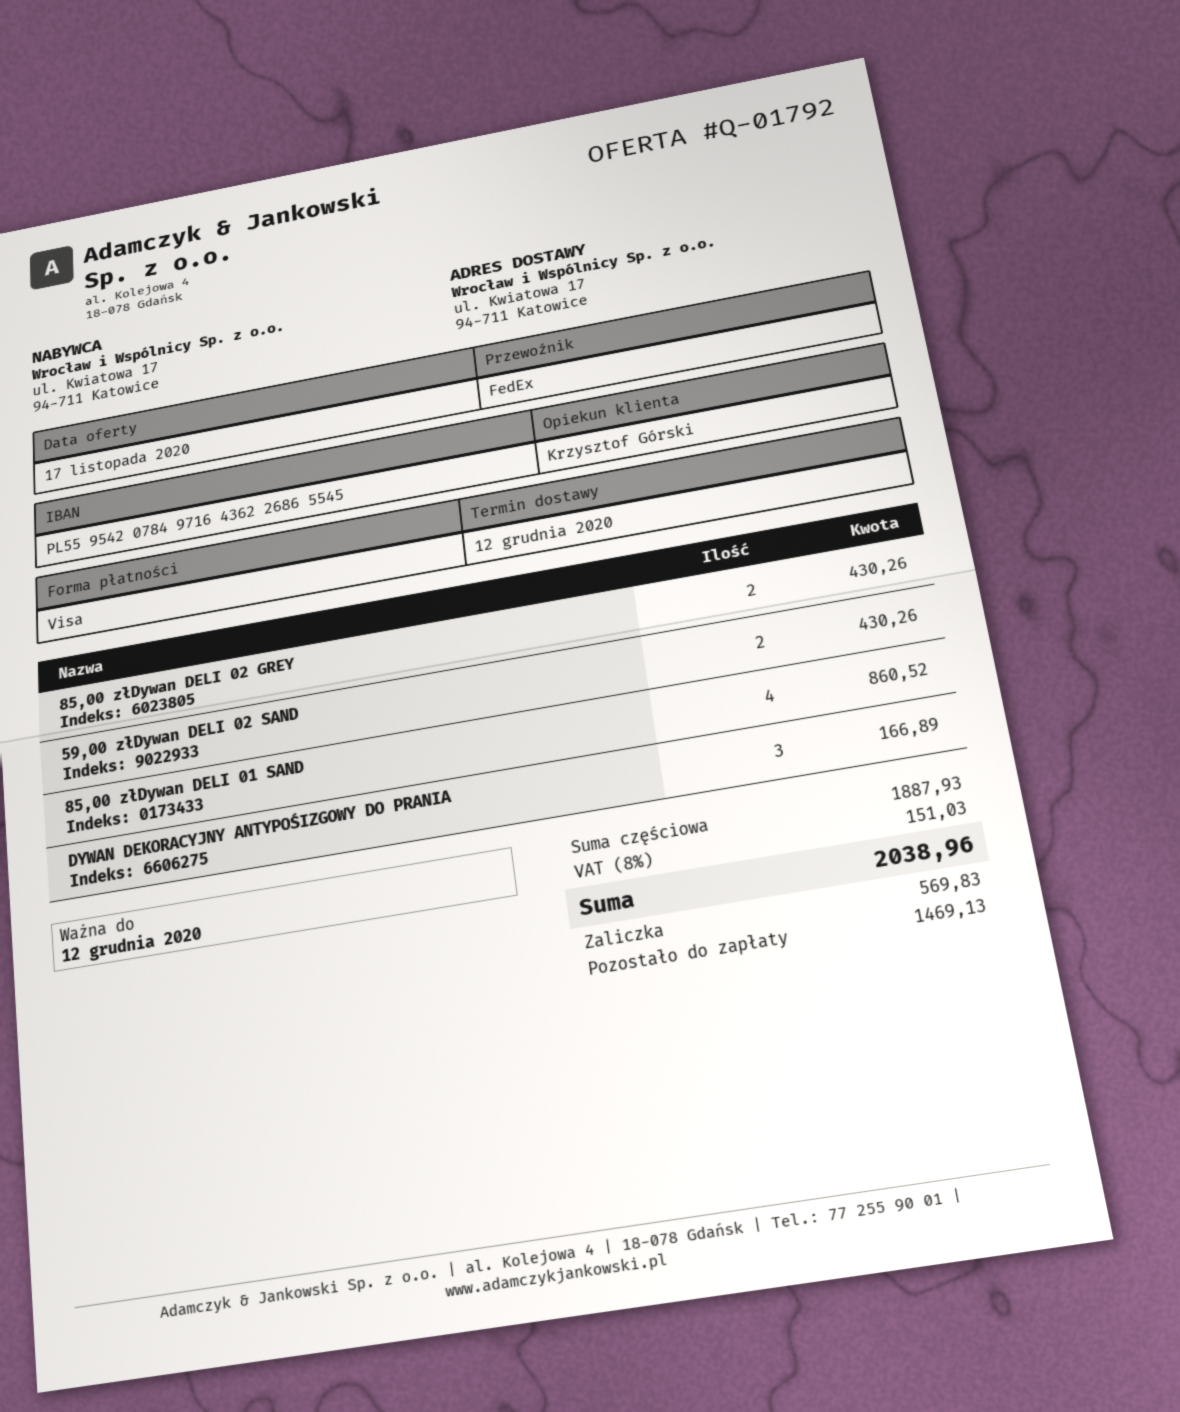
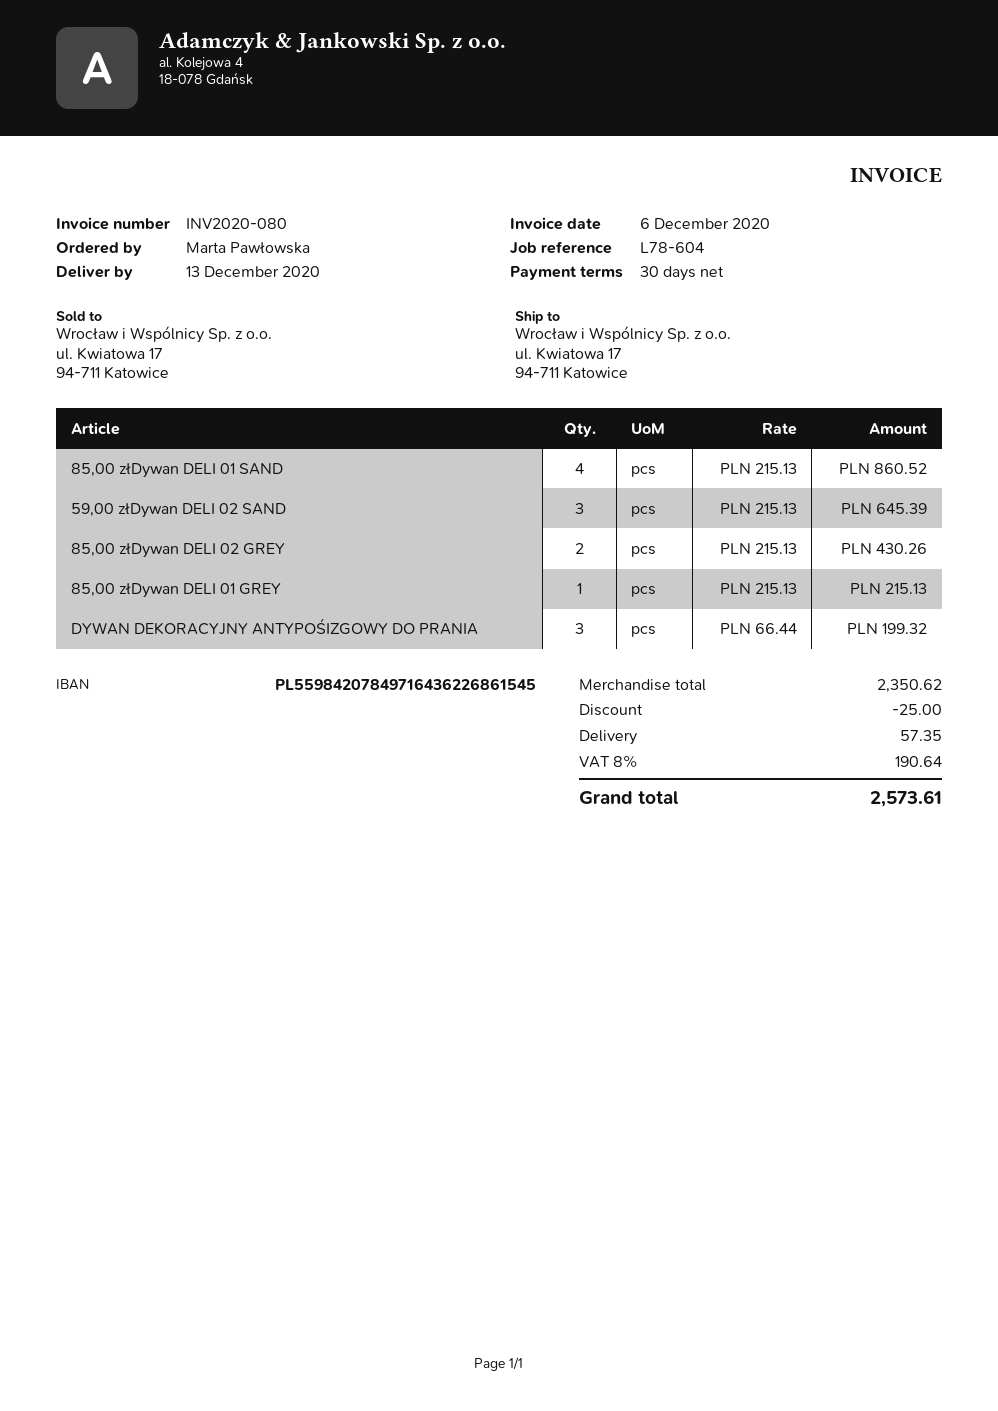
delivery date: 2020-12-12 -> 2020-12-13
bank account: PL55954207849716436226865545 -> PL55984207849716436226861545
59,00 złDywan DELI 02 SAND: 2 for 430.26 -> 3 for 645.39
DYWAN DEKORACYJNY ANTYPOŚIZGOWY DO PRANIA: 3 for 166.89 -> 3 for 199.32
85,00 złDywan DELI 01 GREY: none -> 1 for 215.13
subtotal: 1887.93 -> 2350.62
discount: none -> 25.00
shipping: none -> 57.35
tax: 8% = 151.03 -> 8% = 190.64
total: 2038.96 -> 2573.61

